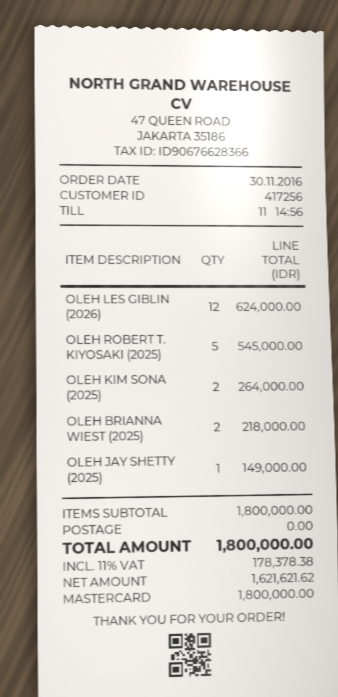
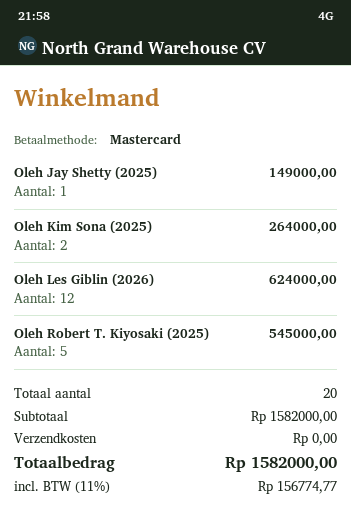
OLEH BRIANNA WIEST (2025): 2 for 218000.00 -> none
subtotal: 1800000.00 -> 1582000.00
tax: 11% = 178378.38 -> 11% = 156774.77
total: 1800000.00 -> 1582000.00

